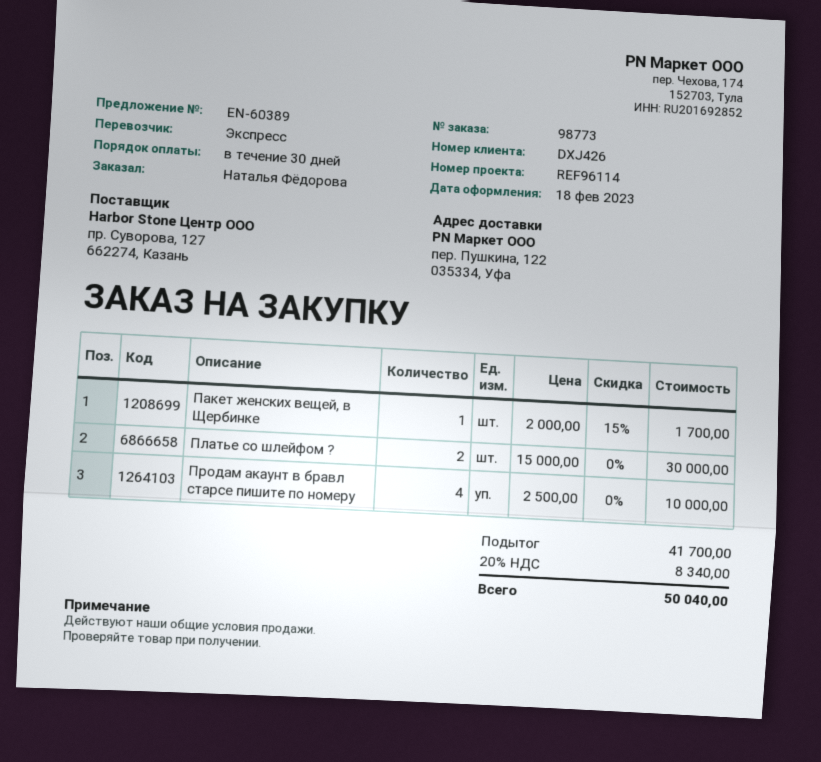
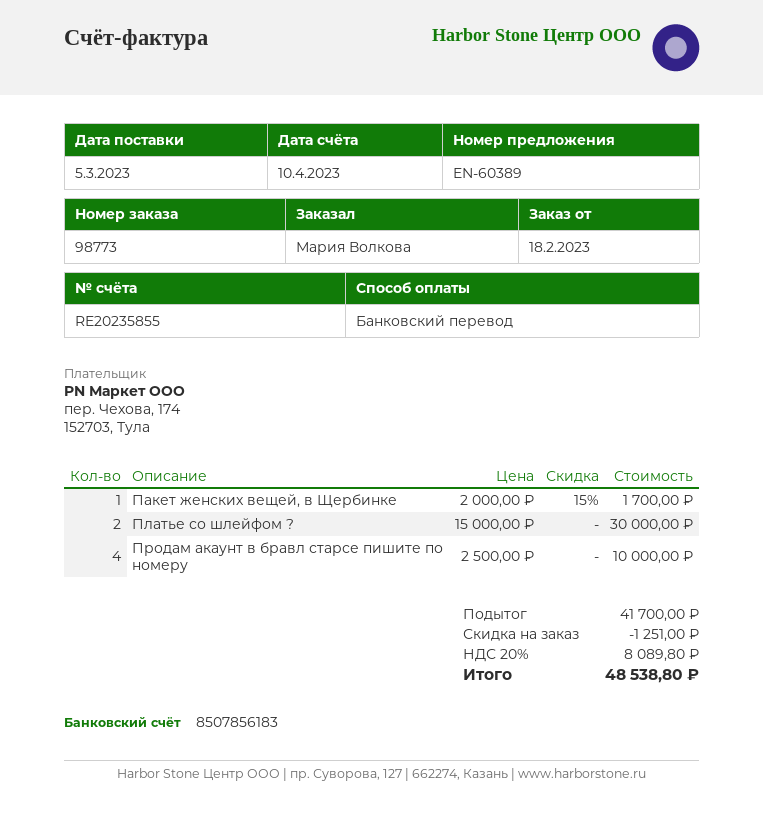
ordered by: Наталья Фёдорова -> Мария Волкова
discount: none -> 1251.00
tax: 20% = 8340.00 -> 20% = 8089.80
total: 50040.00 -> 48538.80

